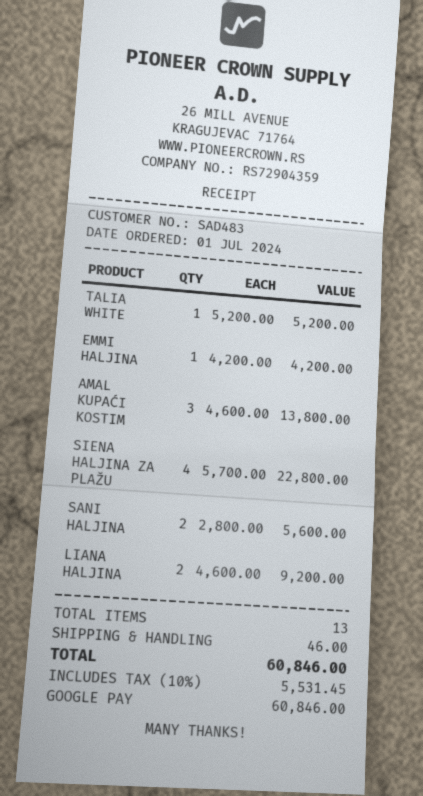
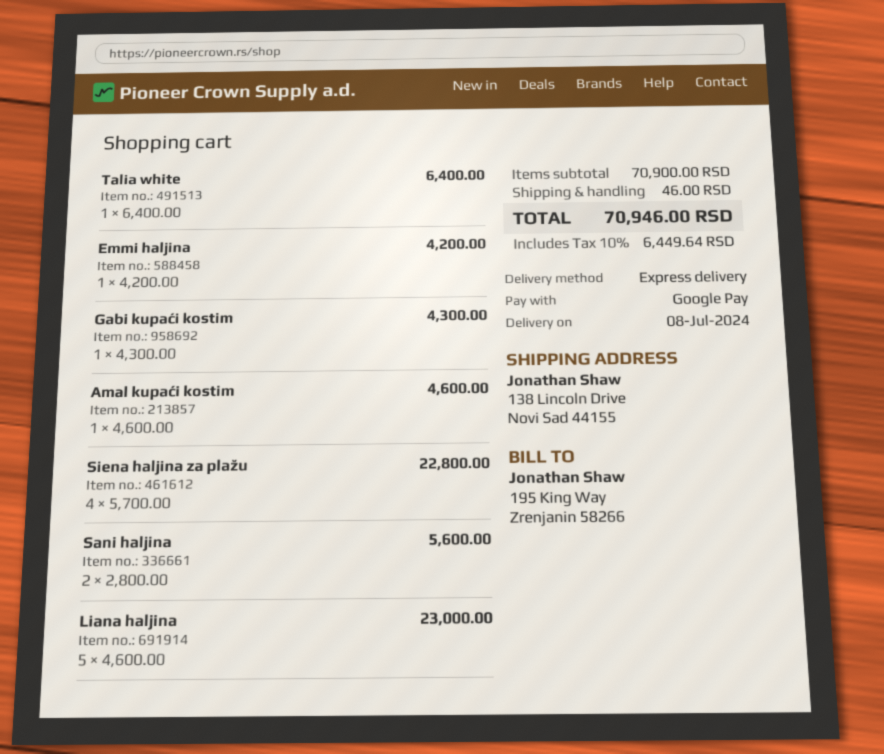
TALIA WHITE: 1 x 5200.00 = 5200.00 -> 1 x 6400.00 = 6400.00
AMAL KUPAĆI KOSTIM: 3 x 4600.00 = 13800.00 -> 1 x 4600.00 = 4600.00
LIANA HALJINA: 2 x 4600.00 = 9200.00 -> 5 x 4600.00 = 23000.00
Gabi kupaći kostim: none -> 1 x 4300.00 = 4300.00
tax: 10% = 5531.45 -> 10% = 6449.64
total: 60846.00 -> 70946.00

